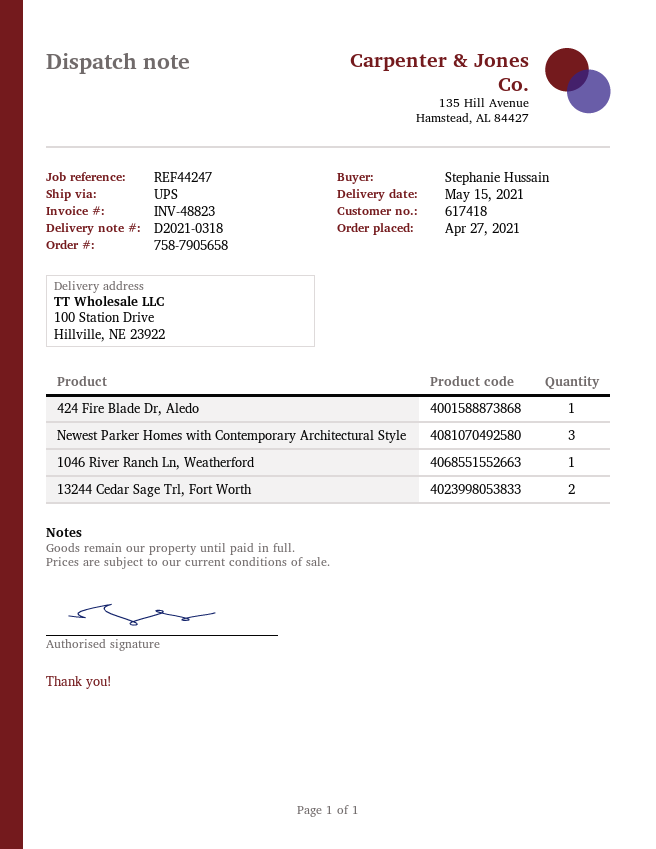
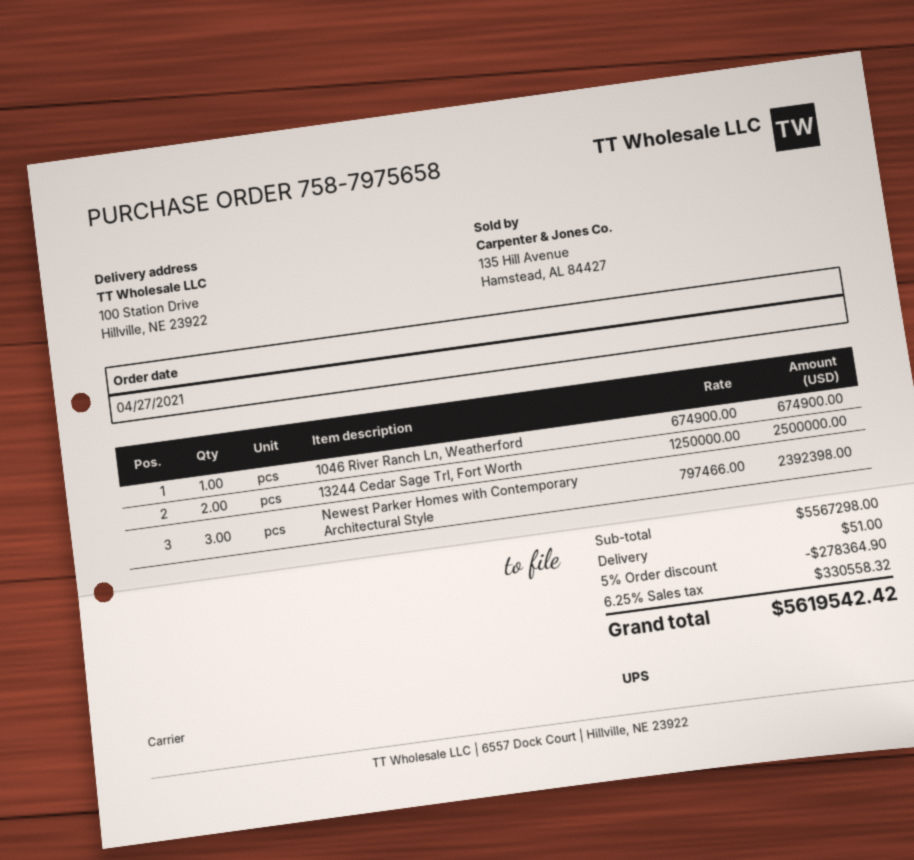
order number: 758-7905658 -> 758-7975658
424 Fire Blade Dr, Aledo: 1 -> none

